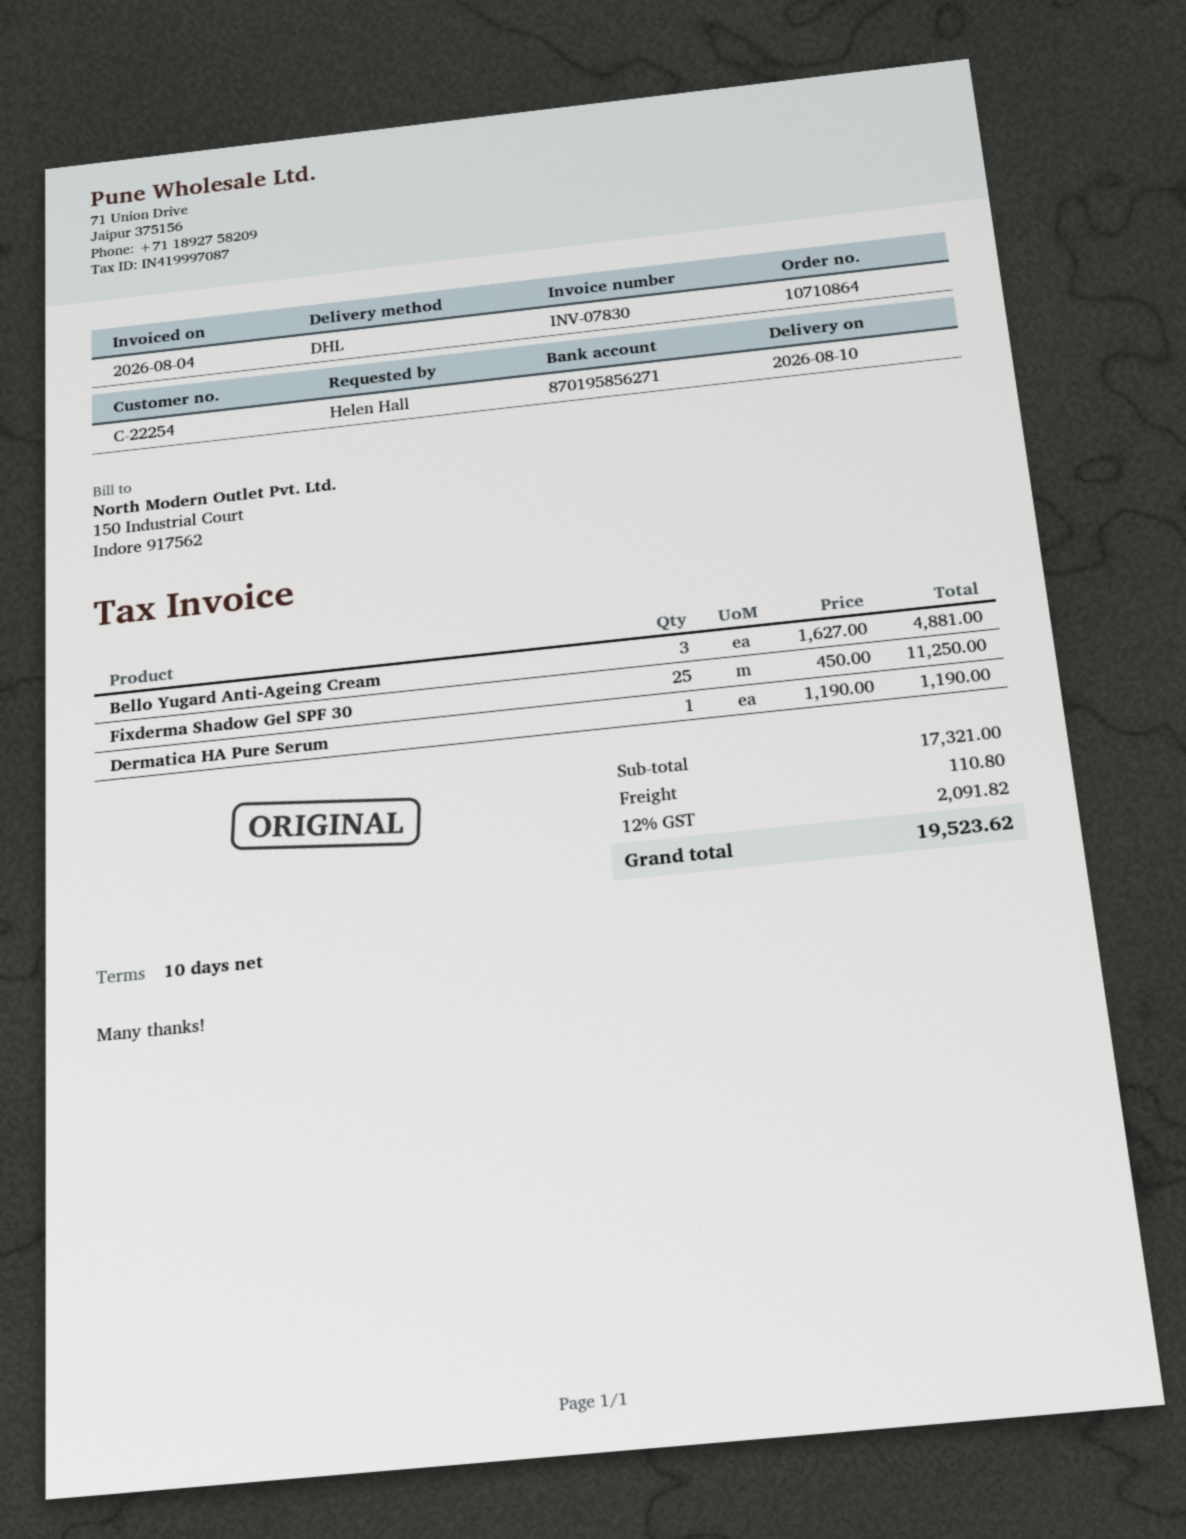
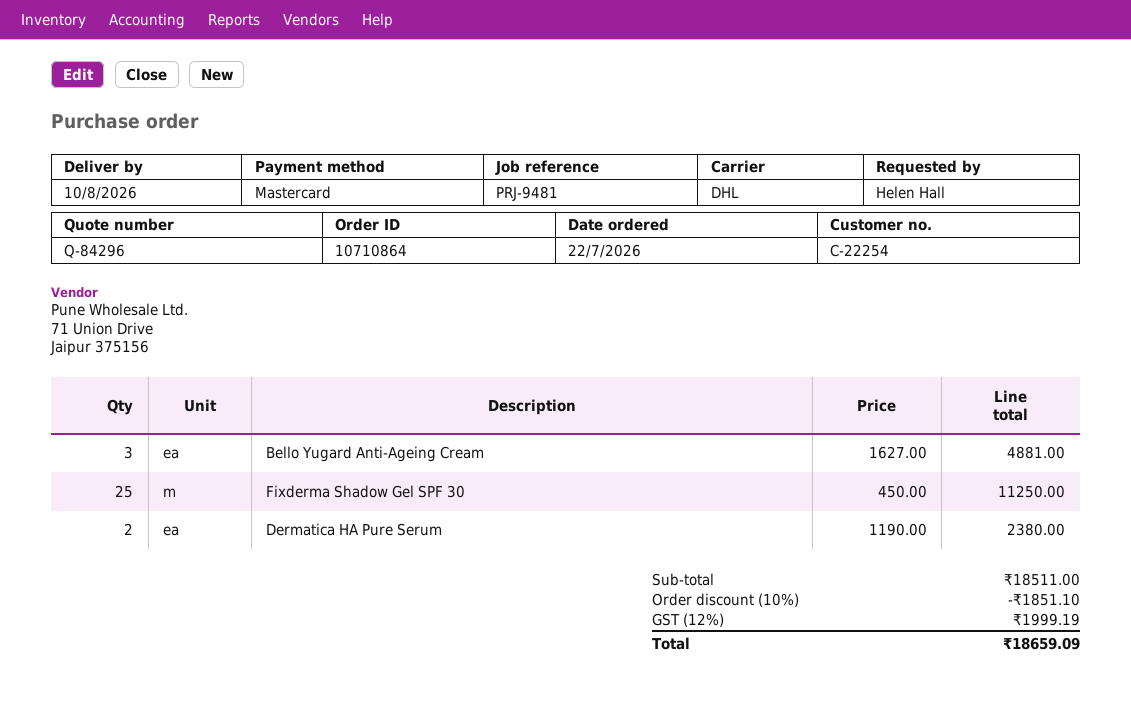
Dermatica HA Pure Serum: 1 x 1190.00 = 1190.00 -> 2 x 1190.00 = 2380.00
subtotal: 17321.00 -> 18511.00
discount: none -> 10% = 1851.10
shipping: 110.80 -> none
tax: 12% = 2091.82 -> 12% = 1999.19
total: 19523.62 -> 18659.09

